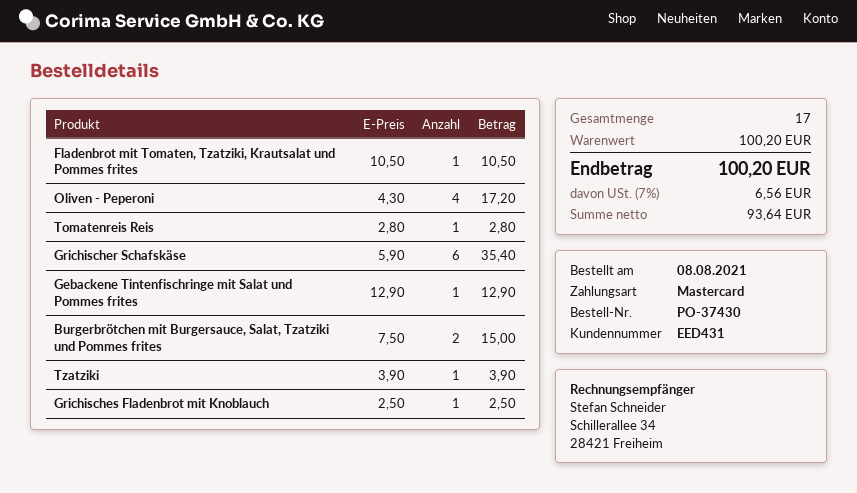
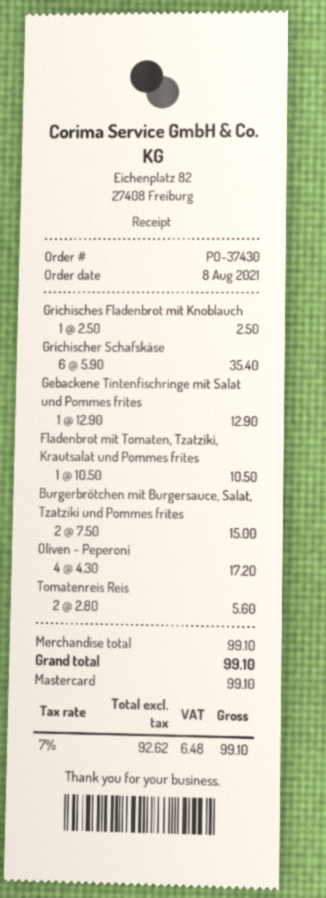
Tomatenreis Reis: 1 x 2.80 = 2.80 -> 2 x 2.80 = 5.60
Tzatziki: 1 x 3.90 = 3.90 -> none
subtotal: 100.20 -> 99.10
net: 93.64 -> 92.62
tax: 7% = 6.56 -> 7% = 6.48
total: 100.20 -> 99.10

